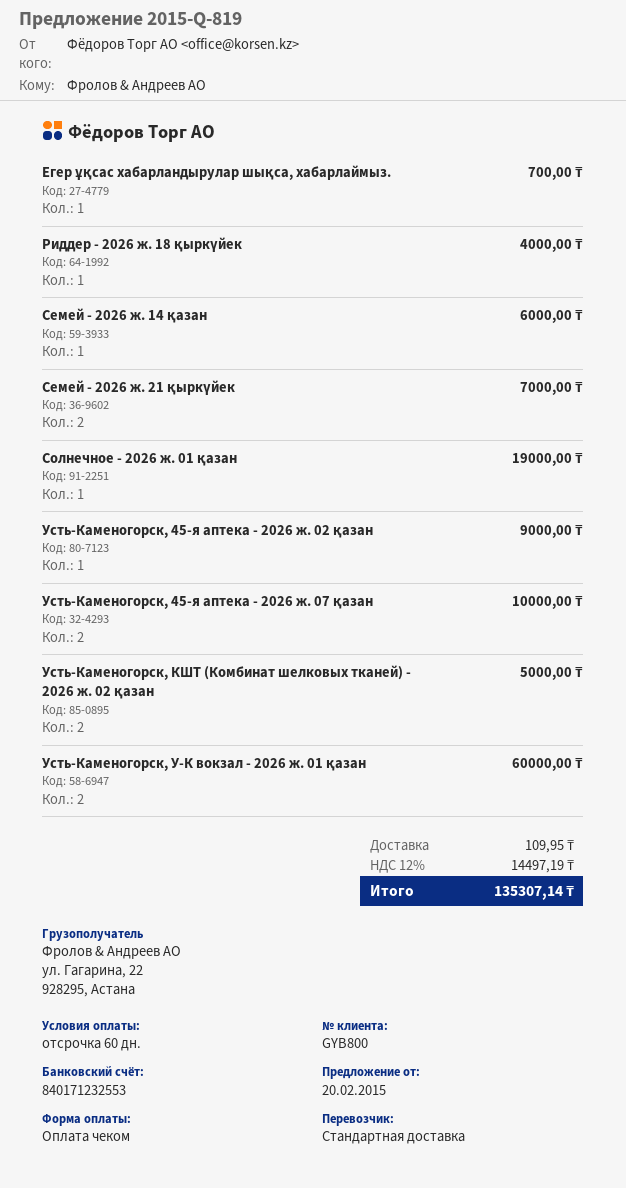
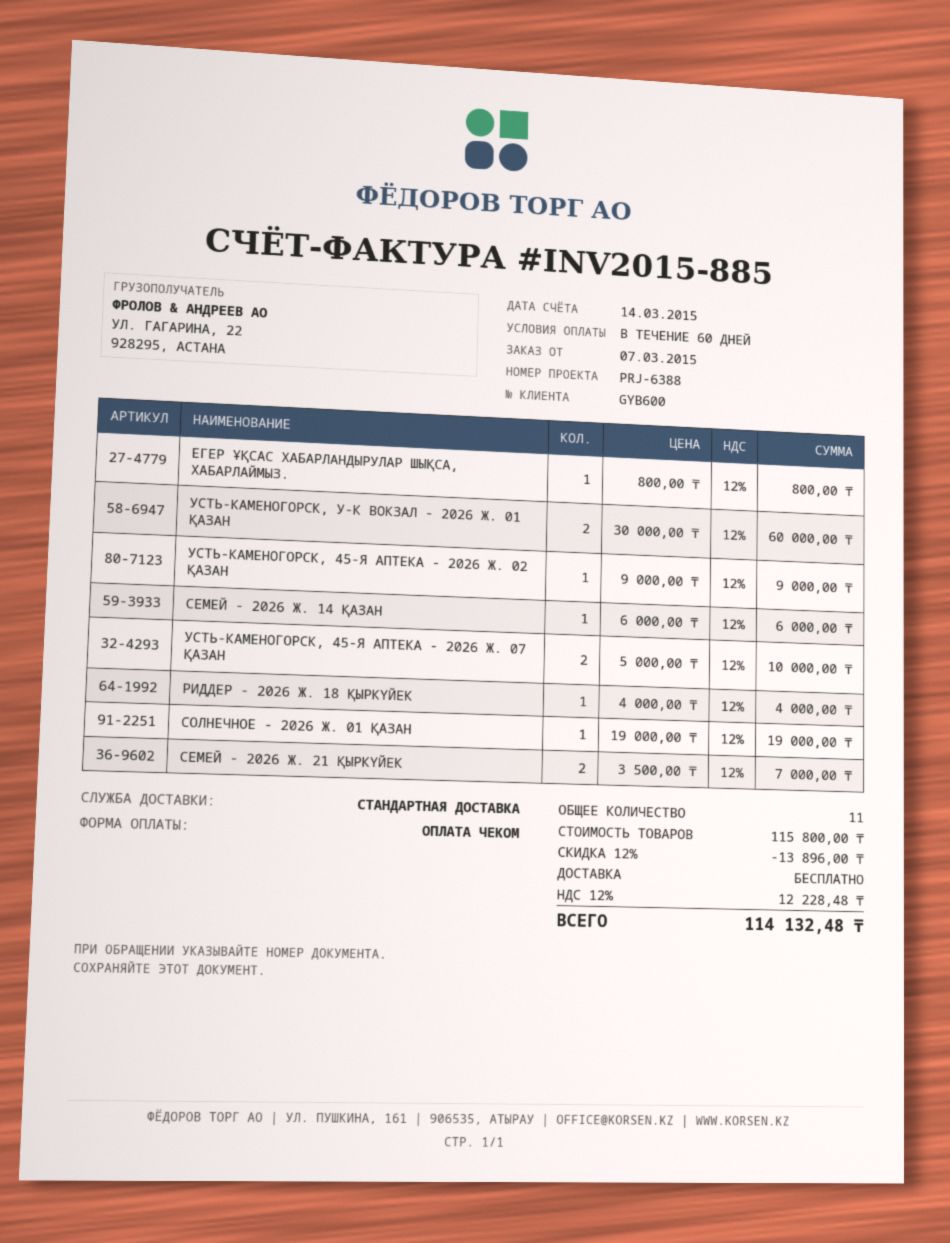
customer number: GYB800 -> GYB600
Егер ұқсас хабарландырулар шықса, хабарлаймыз.: 1 for 700.00 -> 1 for 800.00
Усть-Каменогорск, КШТ (Комбинат шелковых тканей) - 2026 ж. 02 қазан: 2 for 5000.00 -> none
discount: none -> 12% = 13896.00
shipping: 109.95 -> 0.00
tax: 12% = 14497.19 -> 12% = 12228.48
total: 135307.14 -> 114132.48

